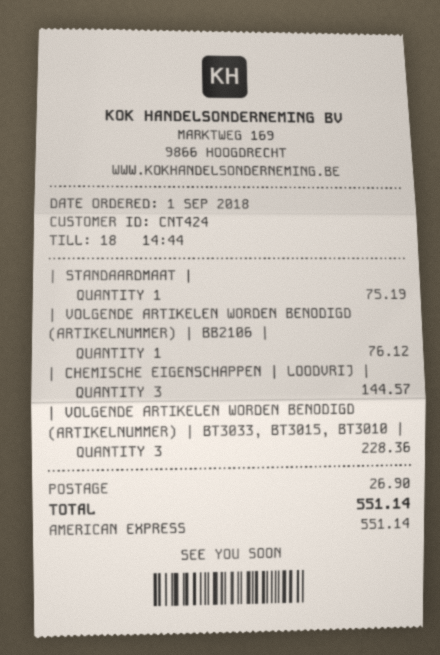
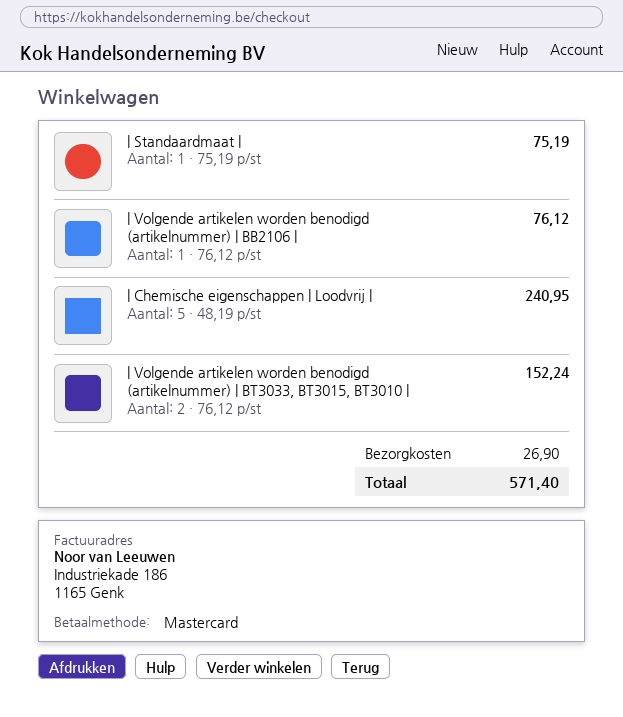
payment method: American Express -> Mastercard
| CHEMISCHE EIGENSCHAPPEN | LOODVRIJ |: 3 for 144.57 -> 5 for 240.95
| VOLGENDE ARTIKELEN WORDEN BENODIGD (ARTIKELNUMMER) | BT3033, BT3015, BT3010 |: 3 for 228.36 -> 2 for 152.24
total: 551.14 -> 571.40

